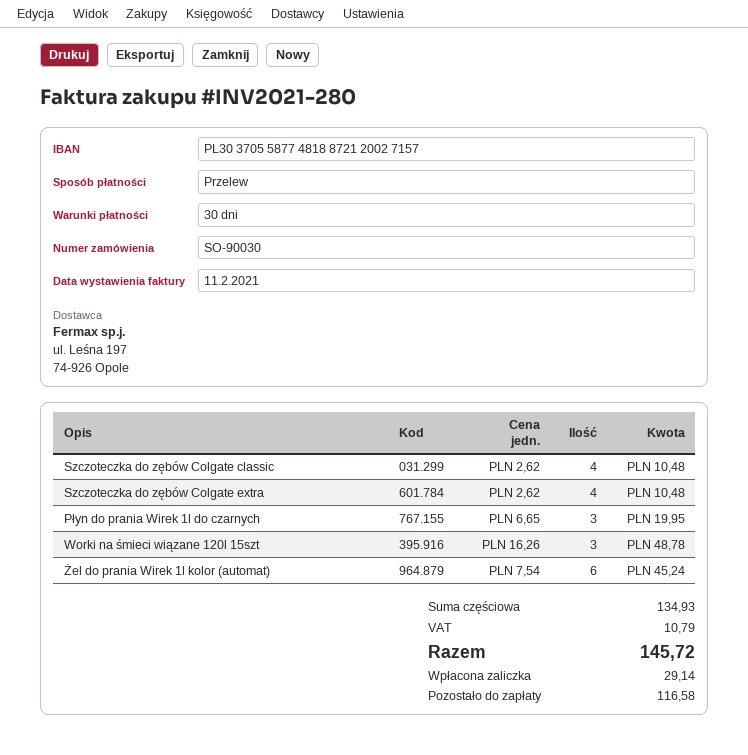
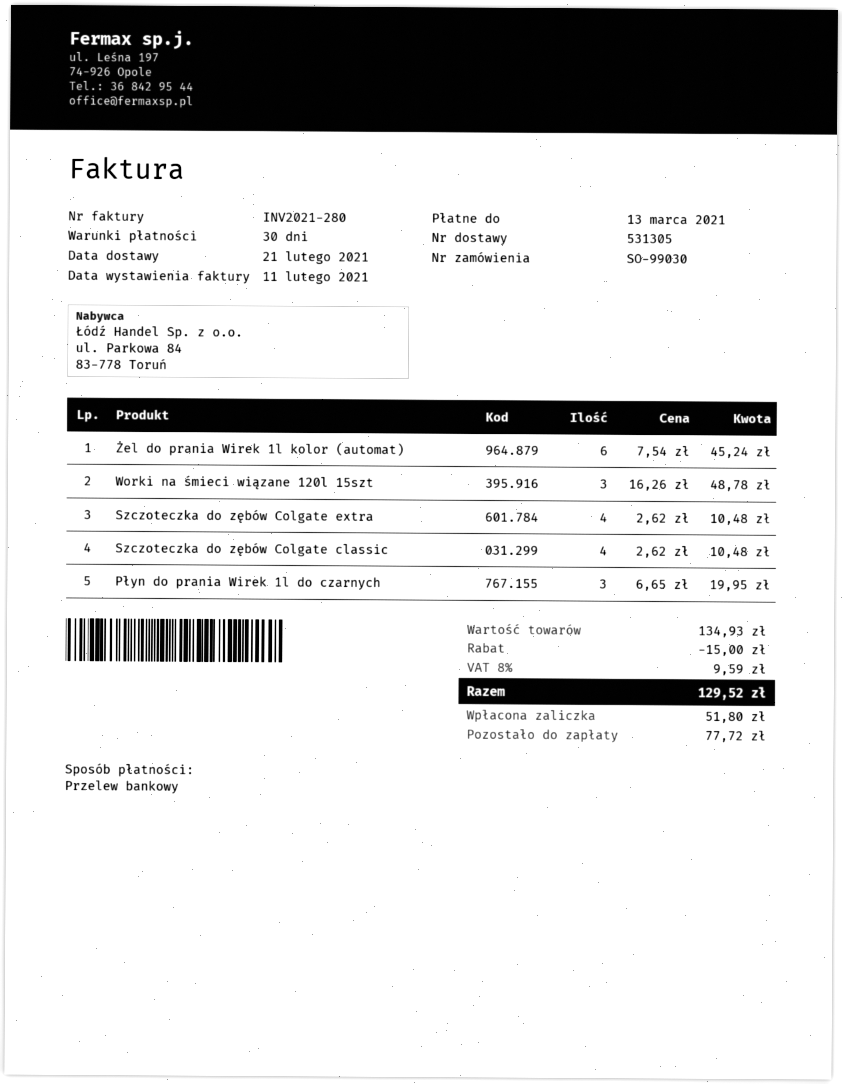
order number: SO-90030 -> SO-99030
discount: none -> 15.00
tax: 10.79 -> 9.59
total: 145.72 -> 129.52
deposit: 29.14 -> 51.80
balance: 116.58 -> 77.72

